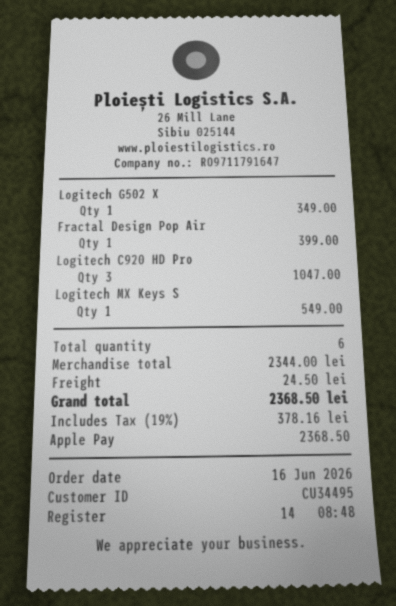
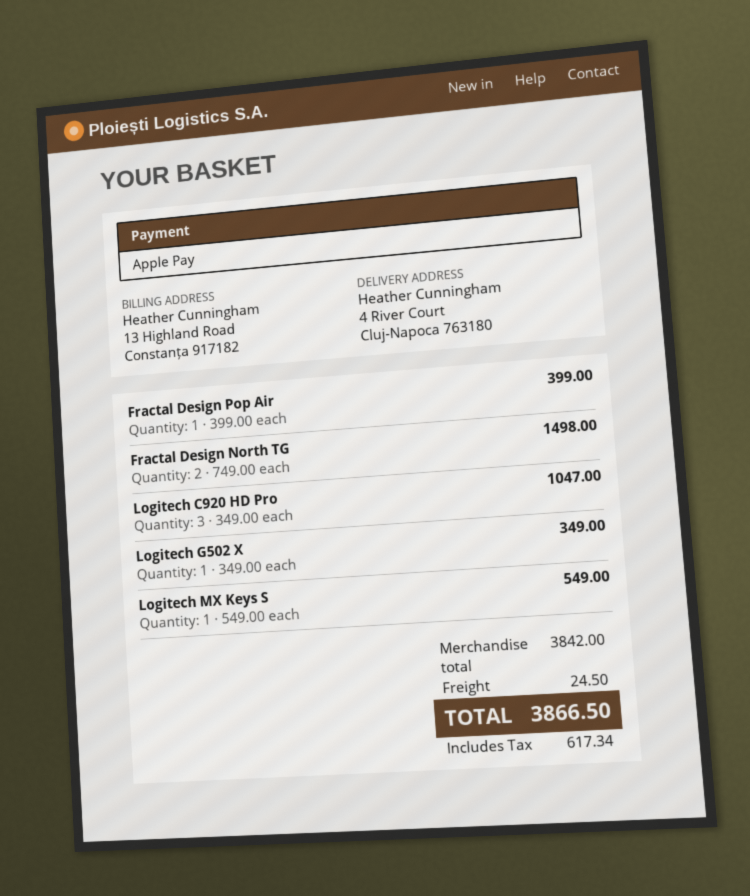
Fractal Design North TG: none -> 2 for 1498.00
subtotal: 2344.00 -> 3842.00
tax: 378.16 -> 617.34
total: 2368.50 -> 3866.50

